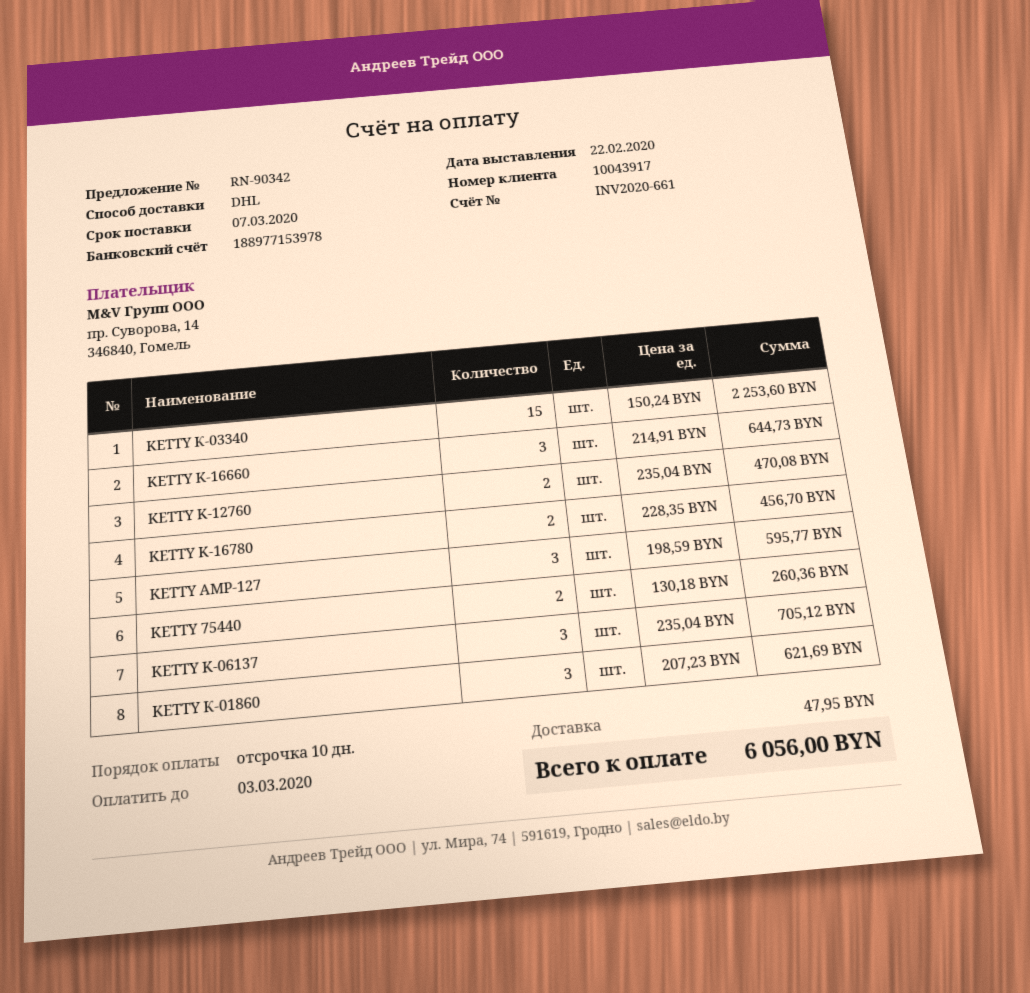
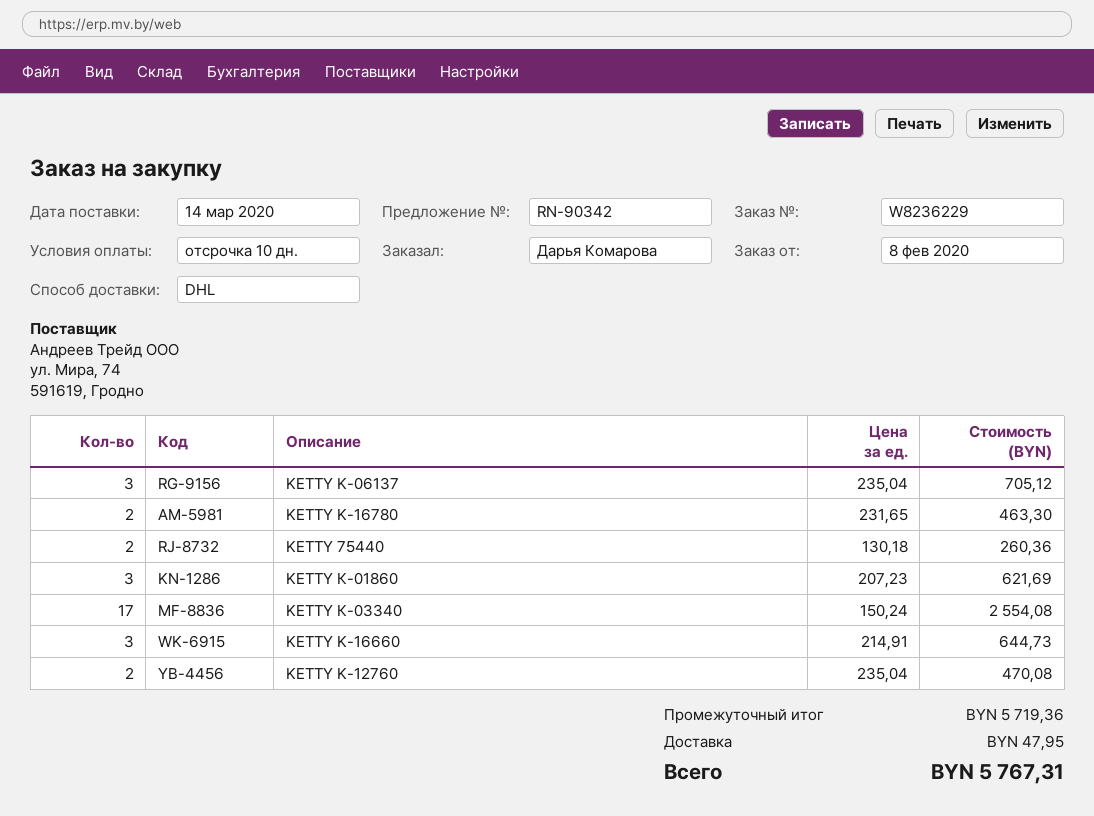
delivery date: 2020-03-07 -> 2020-03-14
KETTY К-03340: 15 x 150.24 = 2253.60 -> 17 x 150.24 = 2554.08
KETTY K-16780: 2 x 228.35 = 456.70 -> 2 x 231.65 = 463.30
KETTY AMР-127: 3 x 198.59 = 595.77 -> none
total: 6056.00 -> 5767.31

